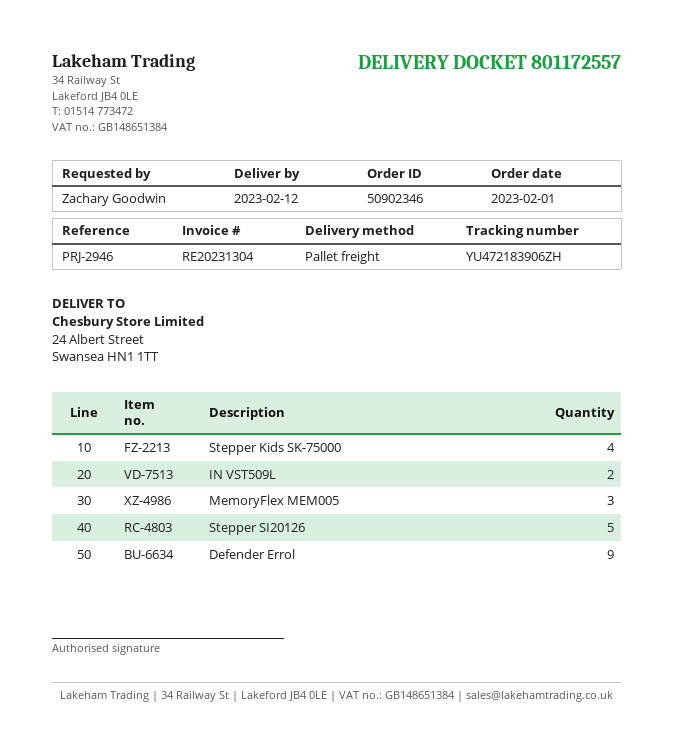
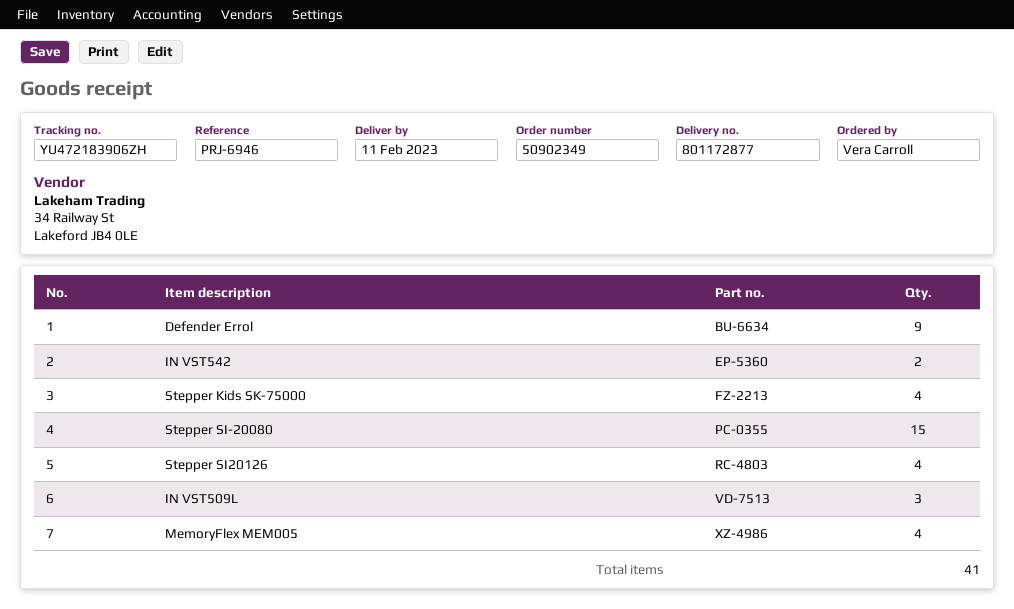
order number: 50902346 -> 50902349
delivery note number: 801172557 -> 801172877
delivery date: 2023-02-12 -> 2023-02-11
reference: PRJ-2946 -> PRJ-6946
ordered by: Zachary Goodwin -> Vera Carroll
IN VST509L: 2 -> 3
MemoryFlex MEM005: 3 -> 4
Stepper SI20126: 5 -> 4
IN VST542: none -> 2
Stepper SI-20080: none -> 15

